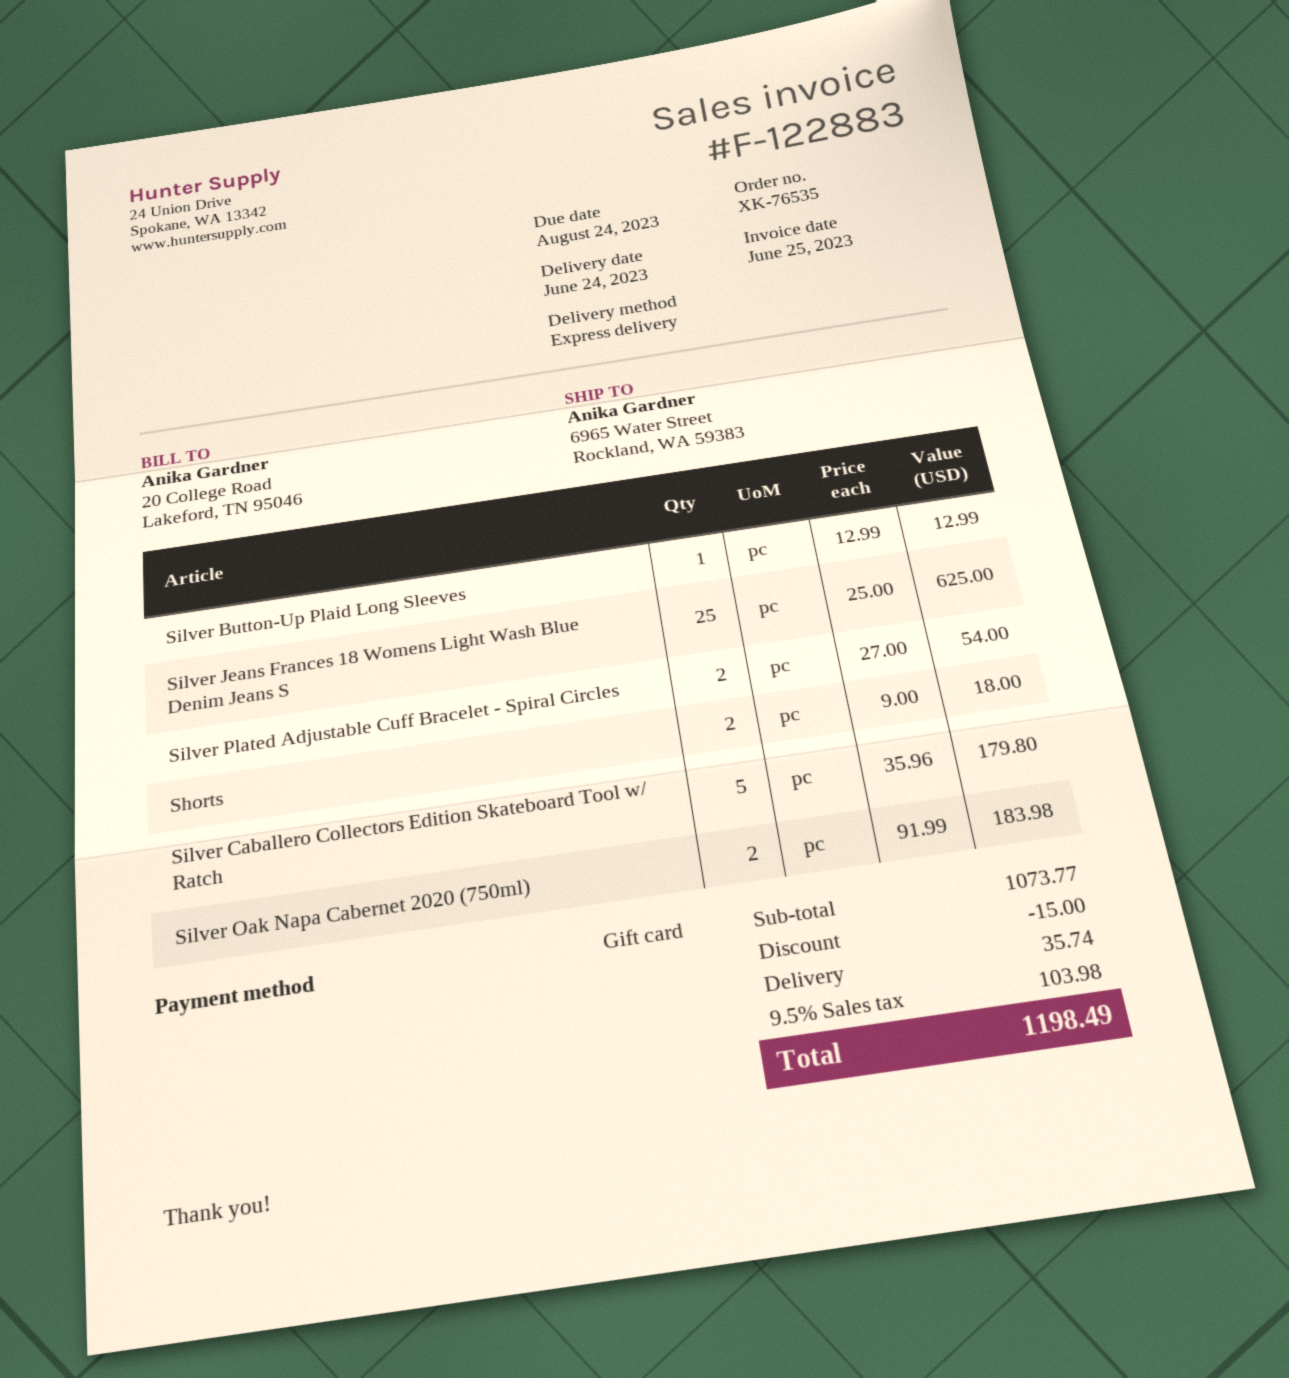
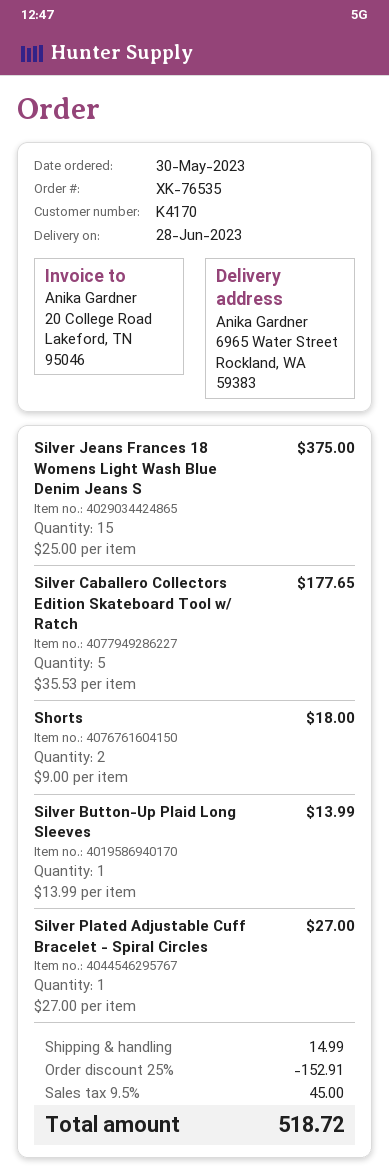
delivery date: 2023-06-24 -> 2023-06-28
Silver Button-Up Plaid Long Sleeves: 1 x 12.99 = 12.99 -> 1 x 13.99 = 13.99
Silver Jeans Frances 18 Womens Light Wash Blue Denim Jeans S: 25 x 25.00 = 625.00 -> 15 x 25.00 = 375.00
Silver Plated Adjustable Cuff Bracelet - Spiral Circles: 2 x 27.00 = 54.00 -> 1 x 27.00 = 27.00
Silver Caballero Collectors Edition Skateboard Tool w/ Ratch: 5 x 35.96 = 179.80 -> 5 x 35.53 = 177.65
Silver Oak Napa Cabernet 2020 (750ml): 2 x 91.99 = 183.98 -> none
discount: 15.00 -> 152.91
shipping: 35.74 -> 14.99
tax: 9.5% = 103.98 -> 9.5% = 45.00
total: 1198.49 -> 518.72

